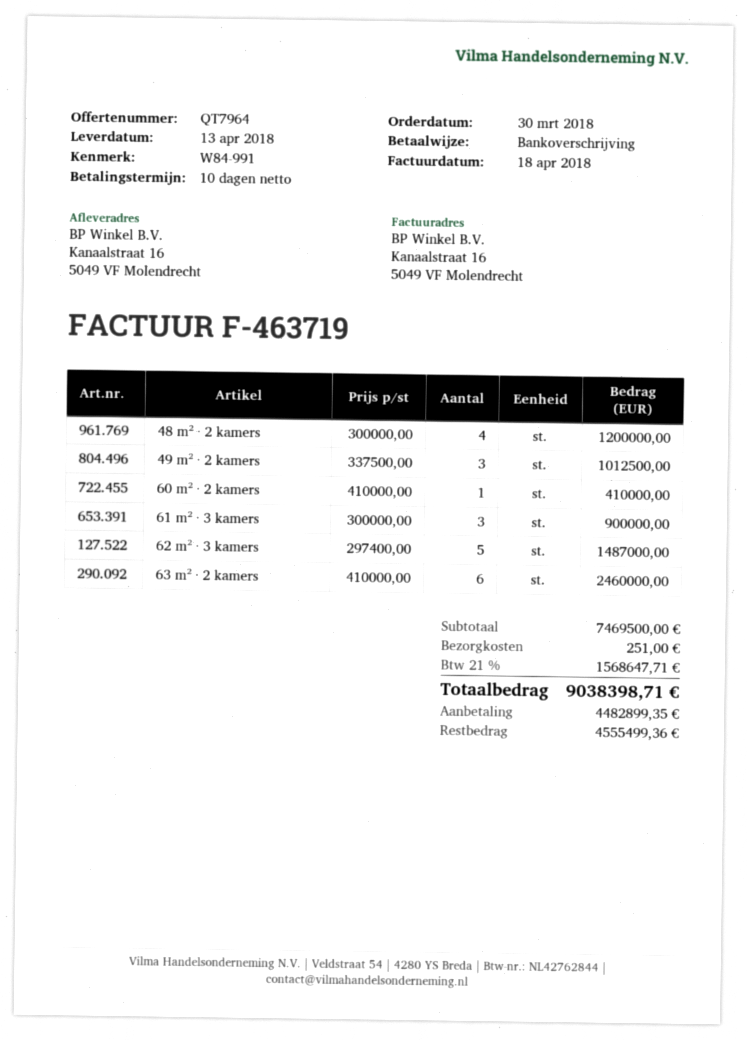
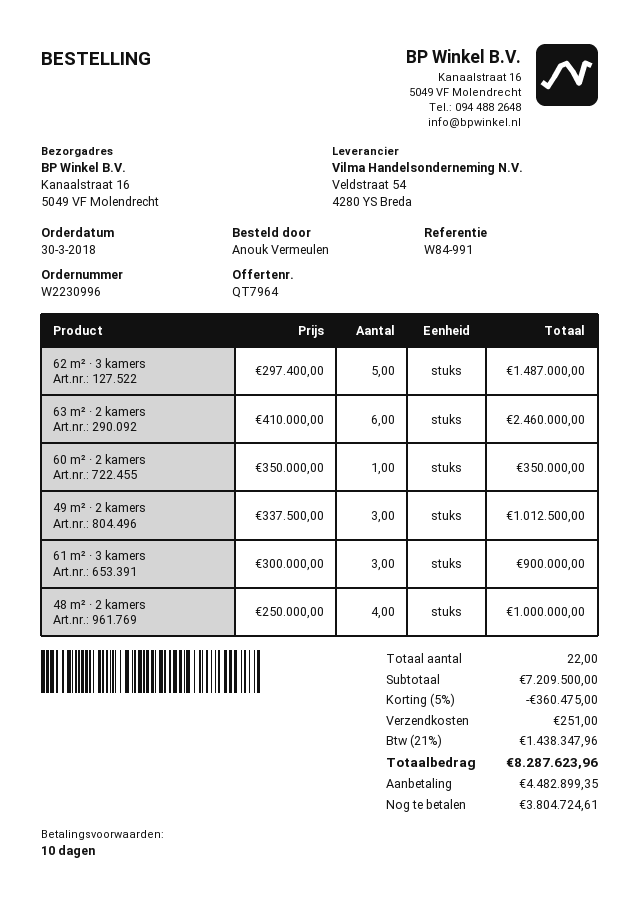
48 m² · 2 kamers: 4 x 300000.00 = 1200000.00 -> 4 x 250000.00 = 1000000.00
60 m² · 2 kamers: 1 x 410000.00 = 410000.00 -> 1 x 350000.00 = 350000.00
subtotal: 7469500.00 -> 7209500.00
discount: none -> 5% = 360475.00
tax: 21% = 1568647.71 -> 21% = 1438347.96
total: 9038398.71 -> 8287623.96
balance: 4555499.36 -> 3804724.61

